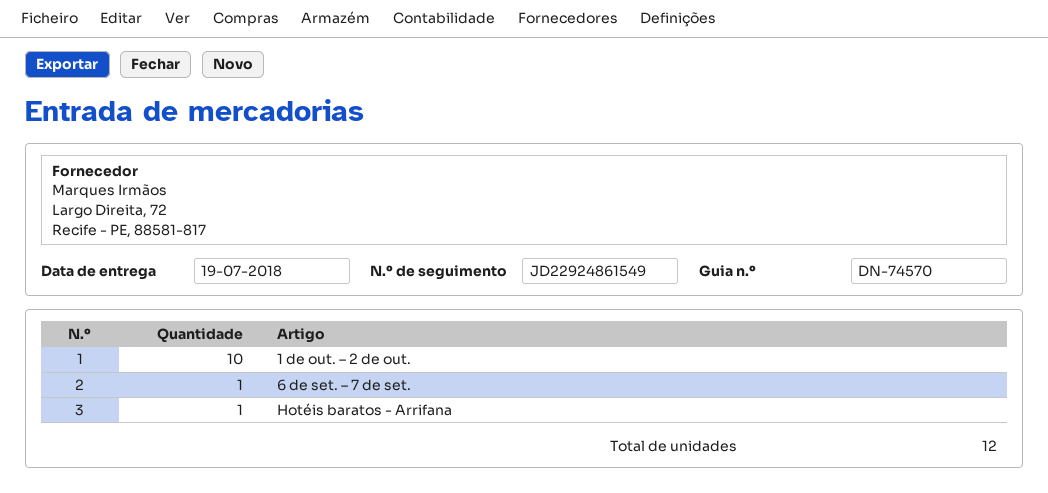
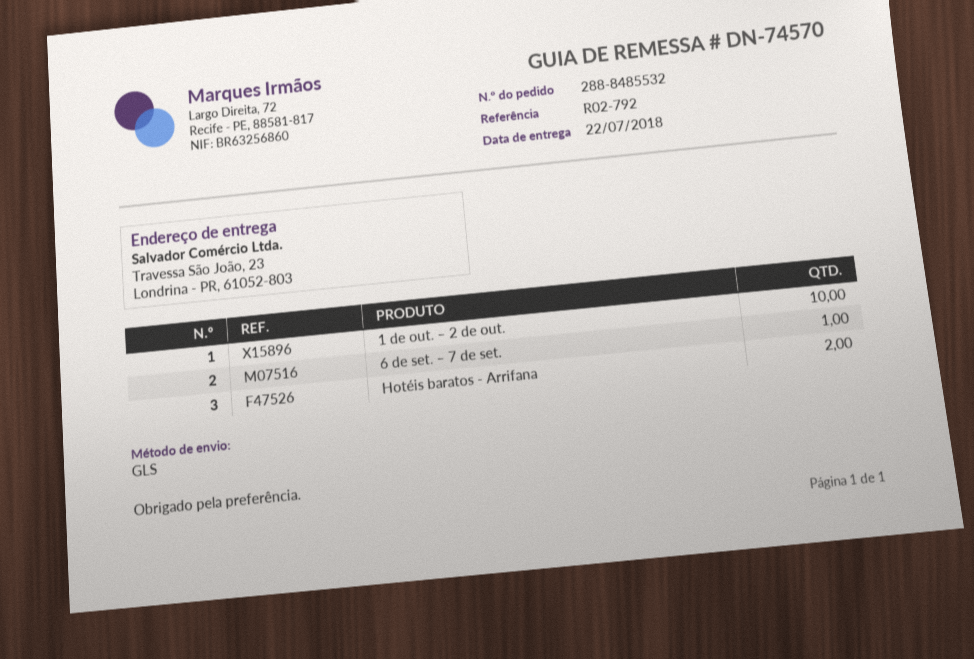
delivery date: 2018-07-19 -> 2018-07-22
Hotéis baratos - Arrifana: 1 -> 2

